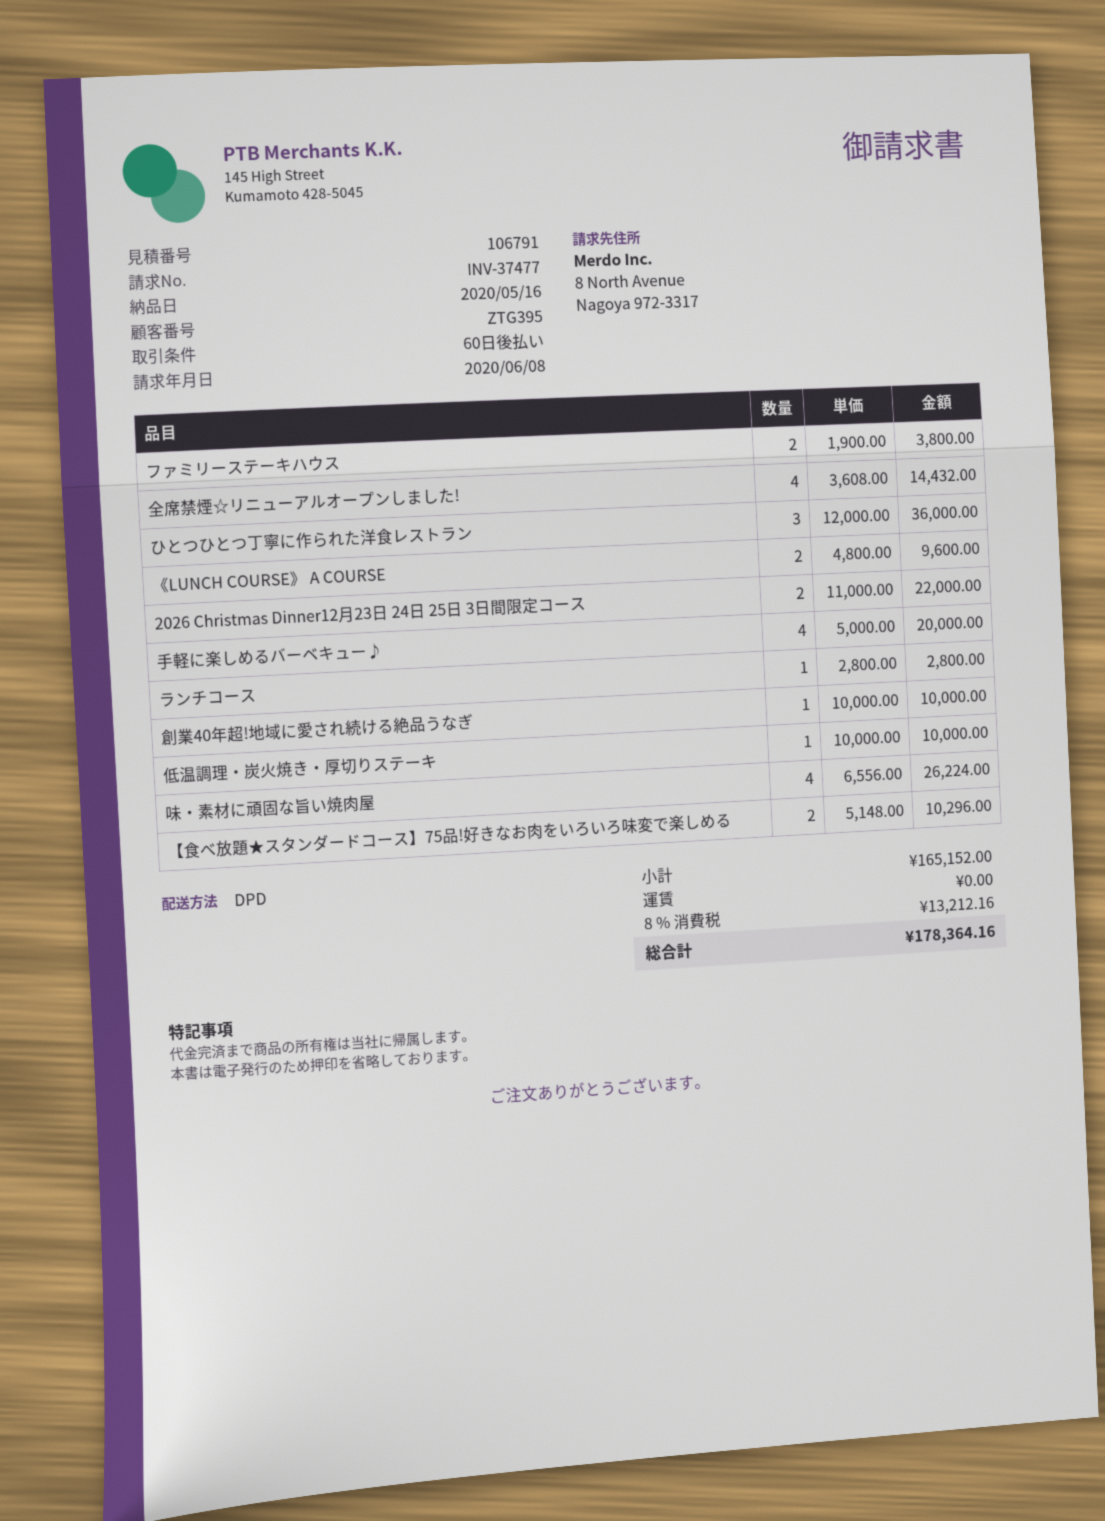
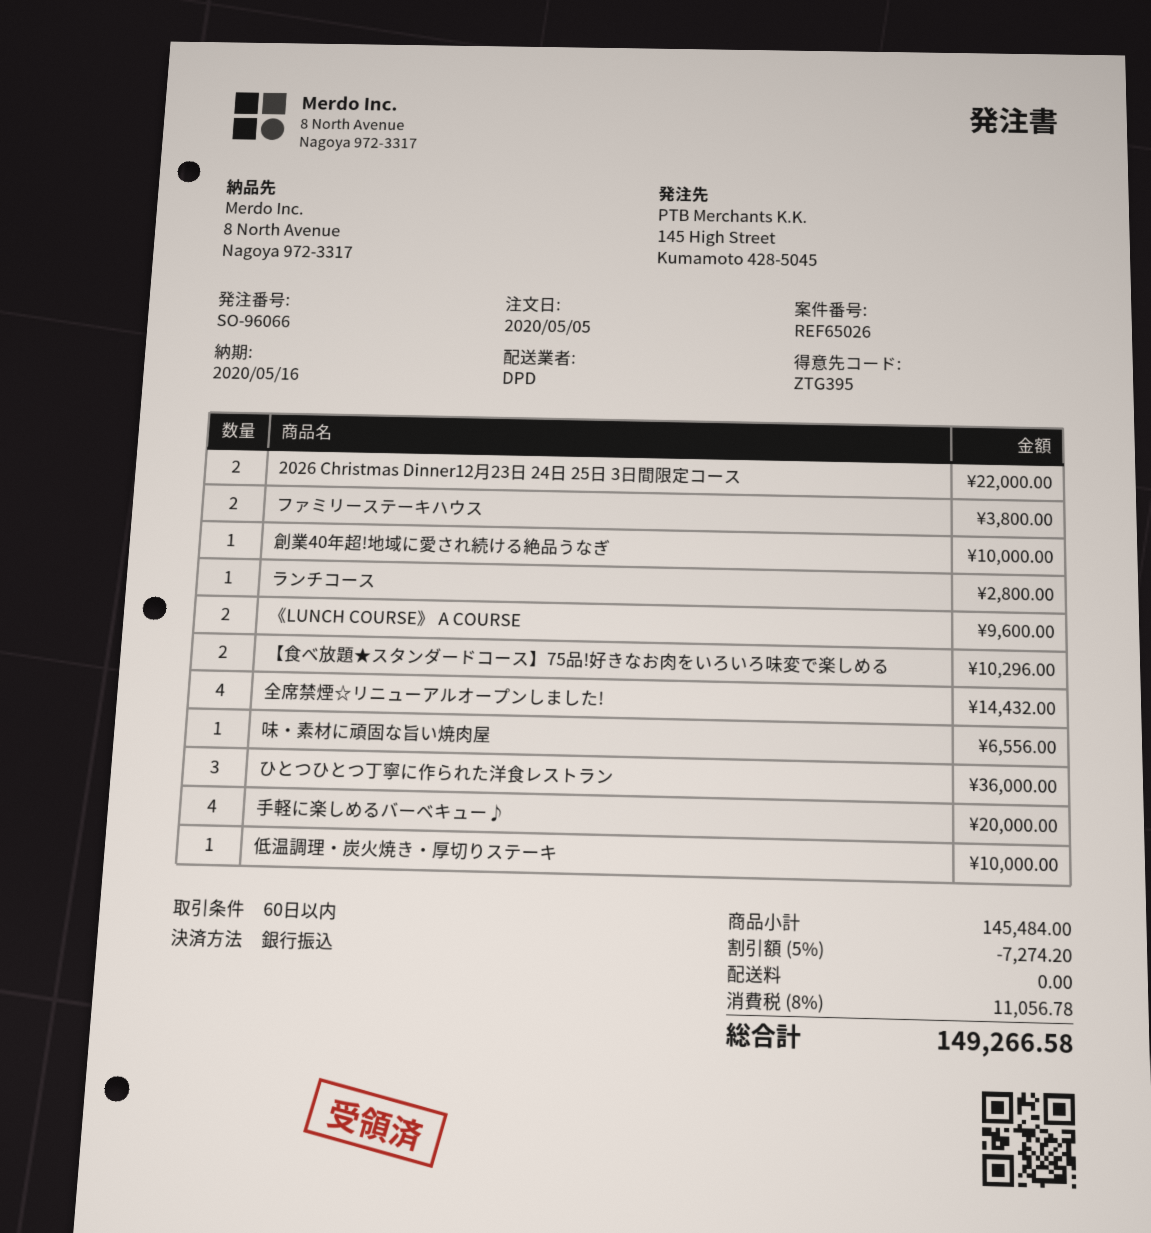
味・素材に頑固な旨い焼肉屋: 4 for 26224.00 -> 1 for 6556.00
subtotal: 165152.00 -> 145484.00
discount: none -> 5% = 7274.20
tax: 8% = 13212.16 -> 8% = 11056.78
total: 178364.16 -> 149266.58

